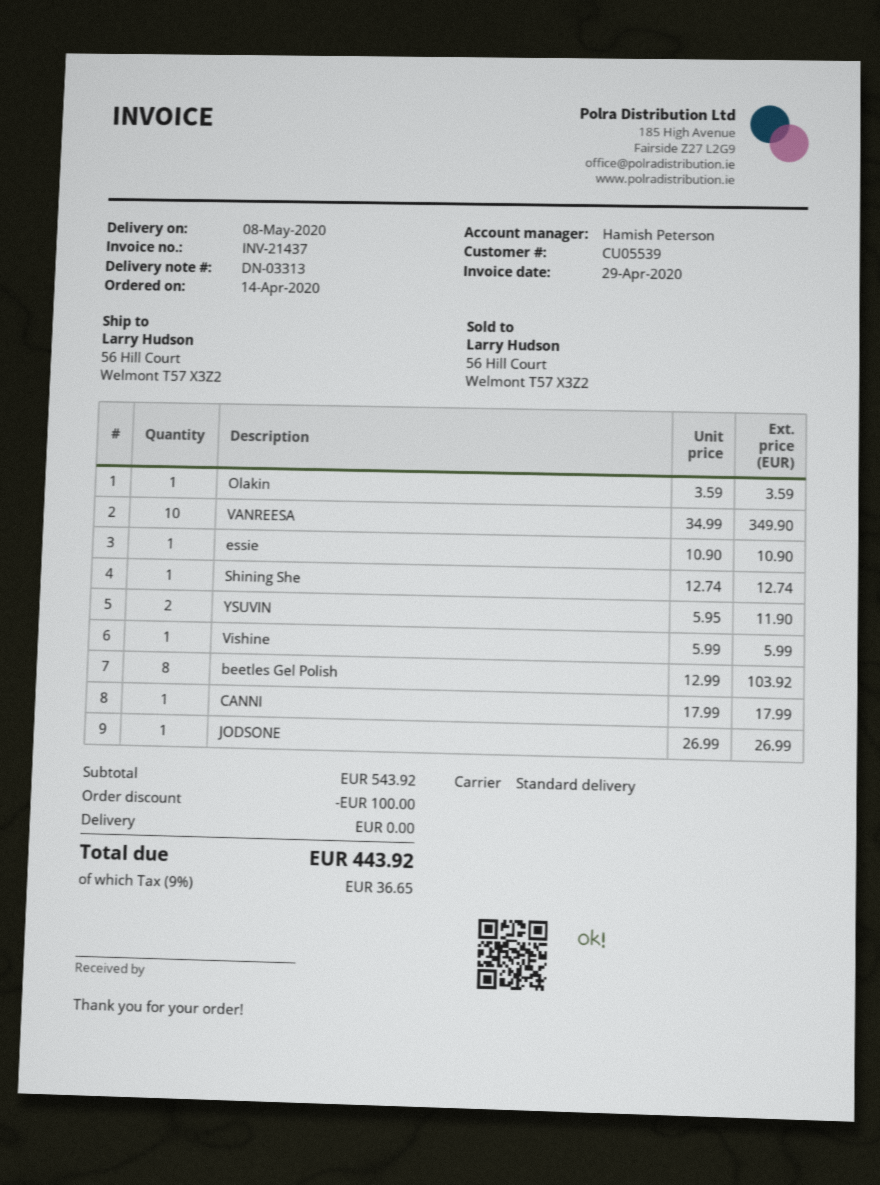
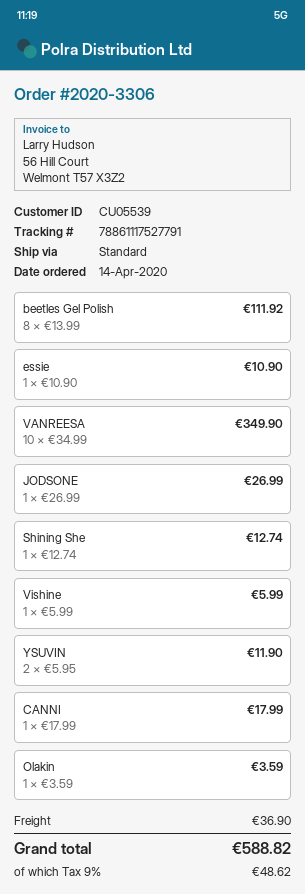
beetles Gel Polish: 8 x 12.99 = 103.92 -> 8 x 13.99 = 111.92
discount: 100.00 -> none
shipping: 0.00 -> 36.90
tax: 9% = 36.65 -> 9% = 48.62
total: 443.92 -> 588.82

